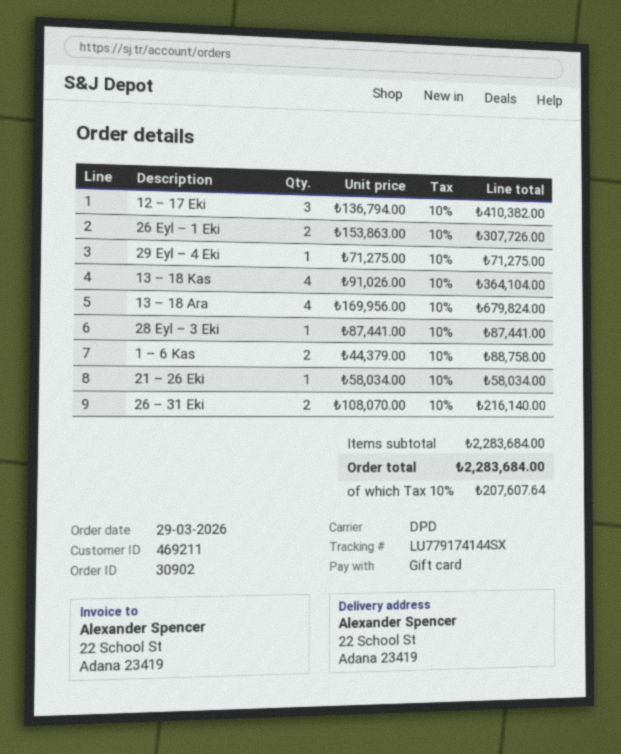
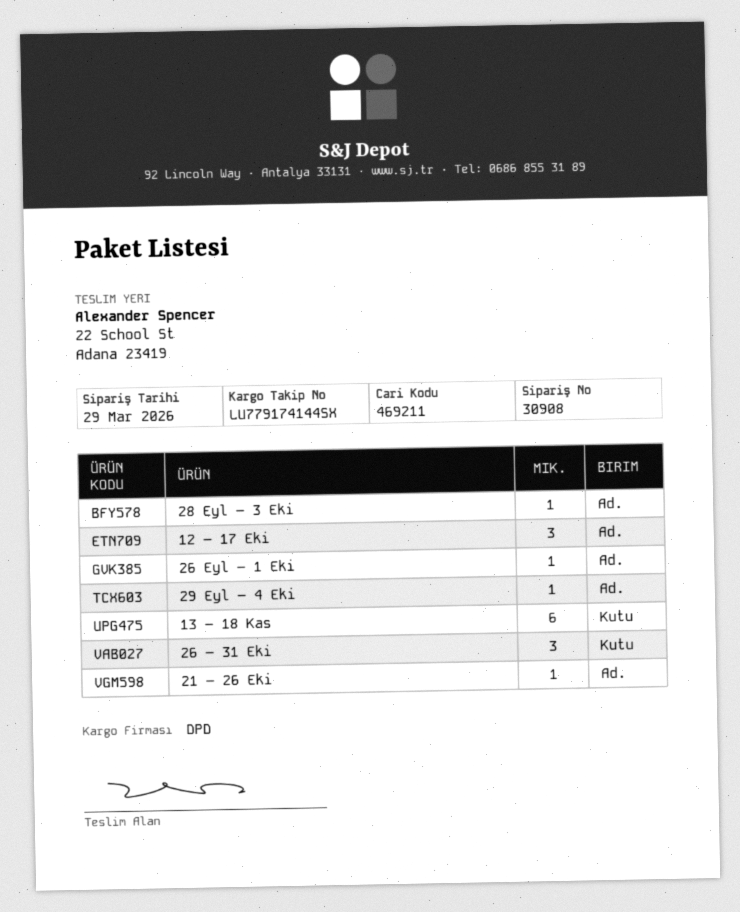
order number: 30902 -> 30908
26 Eyl – 1 Eki: 2 -> 1
13 – 18 Kas: 4 -> 6
13 – 18 Ara: 4 -> none
1 – 6 Kas: 2 -> none
26 – 31 Eki: 2 -> 3

